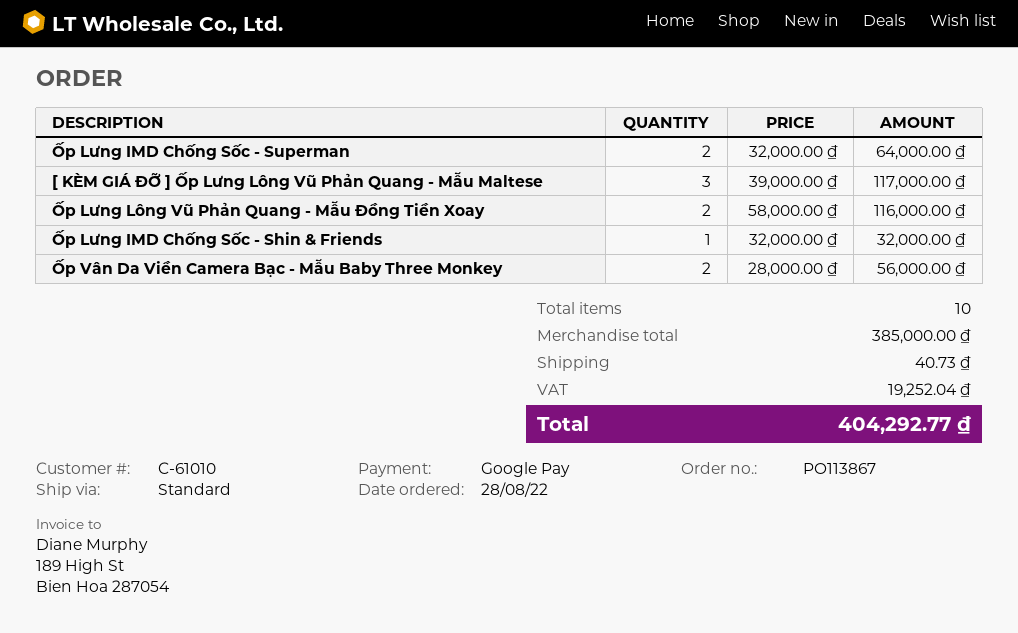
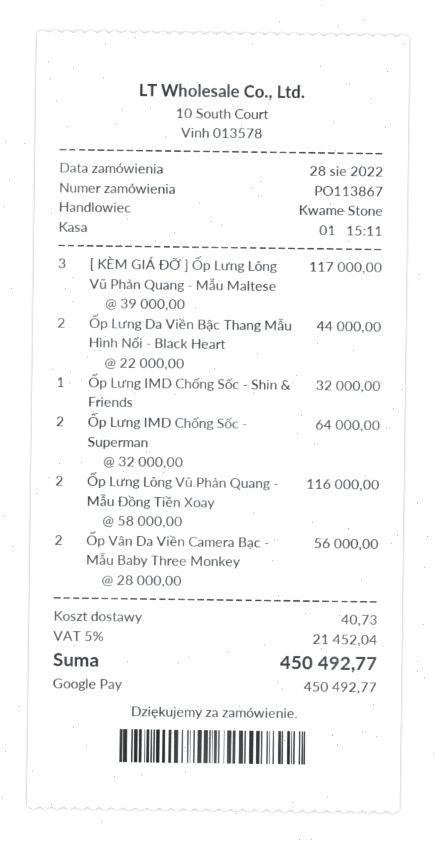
Ốp Lưng Da Viền Bậc Thang Mẫu Hình Nổi - Black Heart: none -> 2 x 22000.00 = 44000.00
tax: 19252.04 -> 21452.04
total: 404292.77 -> 450492.77

